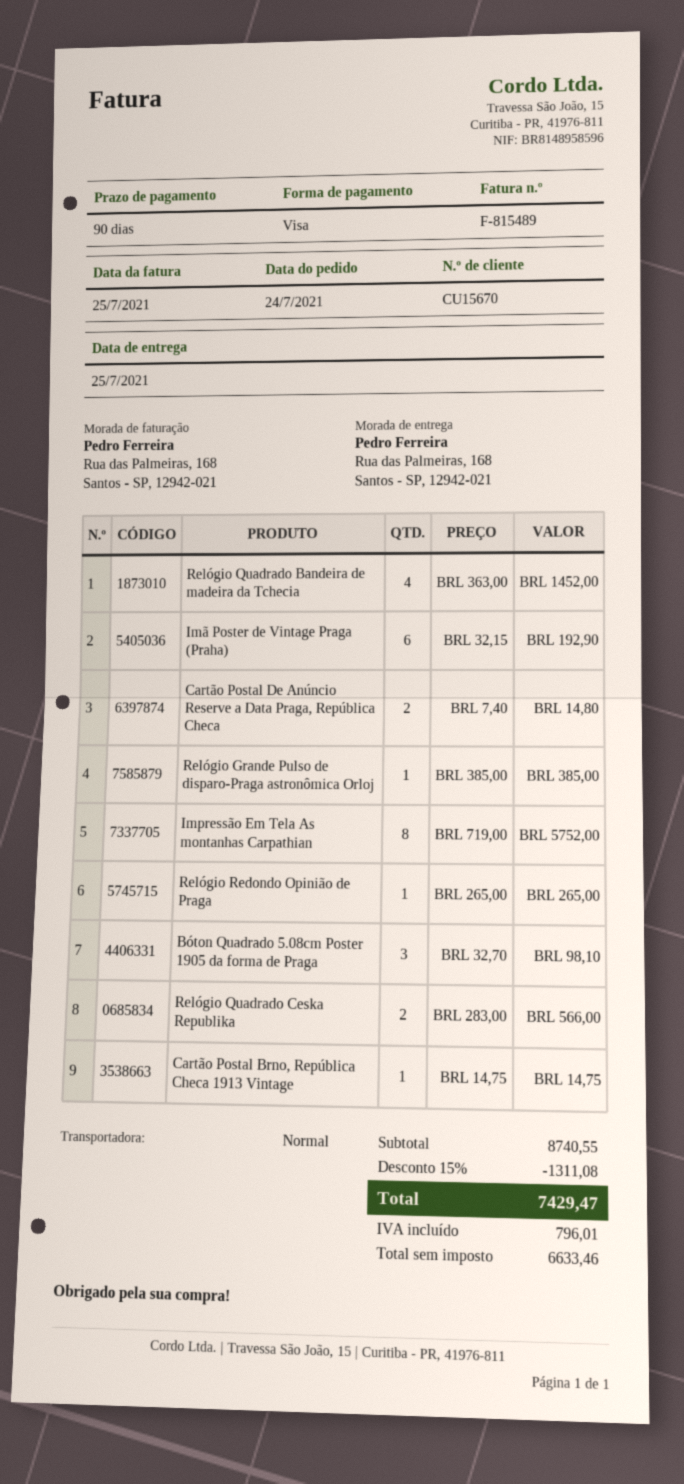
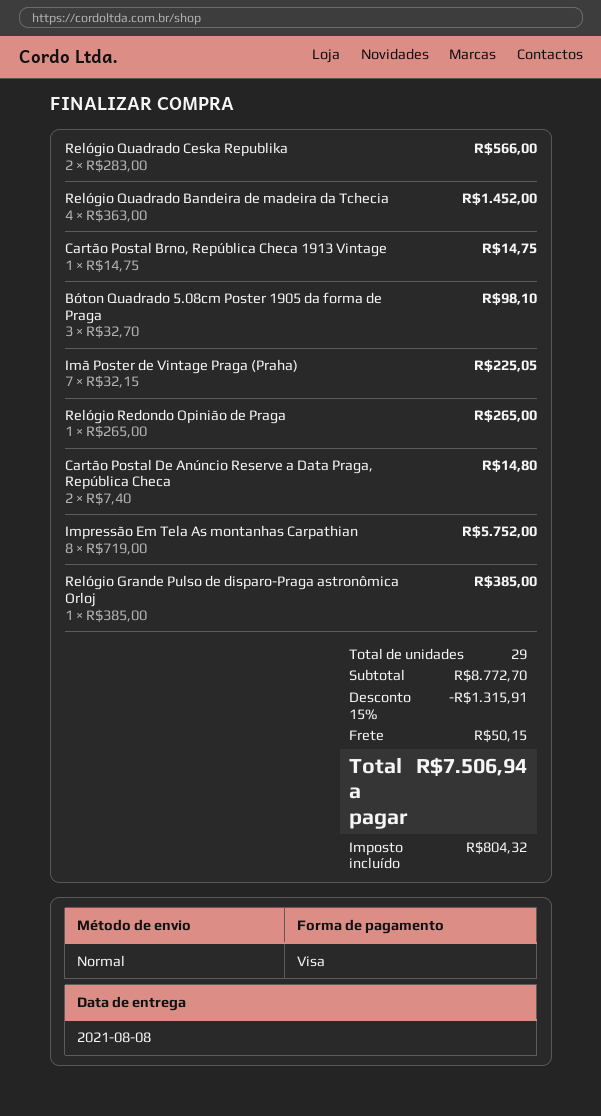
delivery date: 2021-07-25 -> 2021-08-08
Imã Poster de Vintage Praga (Praha): 6 x 32.15 = 192.90 -> 7 x 32.15 = 225.05
subtotal: 8740.55 -> 8772.70
discount: 15% = 1311.08 -> 15% = 1315.91
shipping: none -> 50.15
tax: 796.01 -> 804.32
total: 7429.47 -> 7506.94

